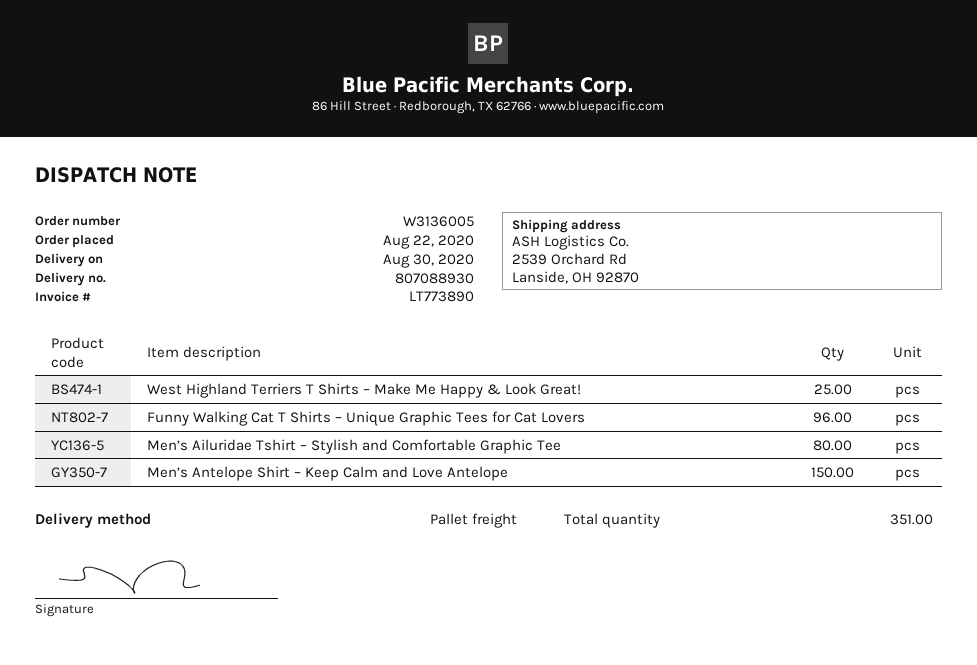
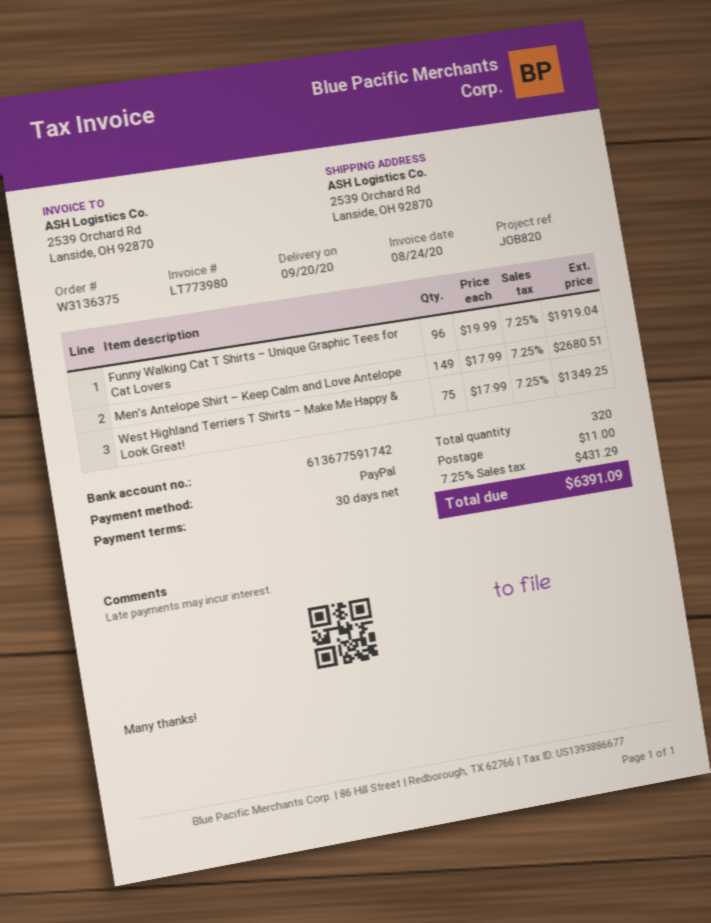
order number: W3136005 -> W3136375
delivery date: 2020-08-30 -> 2020-09-20
invoice number: LT773890 -> LT773980
West Highland Terriers T Shirts – Make Me Happy & Look Great!: 25 -> 75
Men’s Ailuridae Tshirt – Stylish and Comfortable Graphic Tee: 80 -> none
Men’s Antelope Shirt – Keep Calm and Love Antelope: 150 -> 149
total quantity: 351 -> 320

